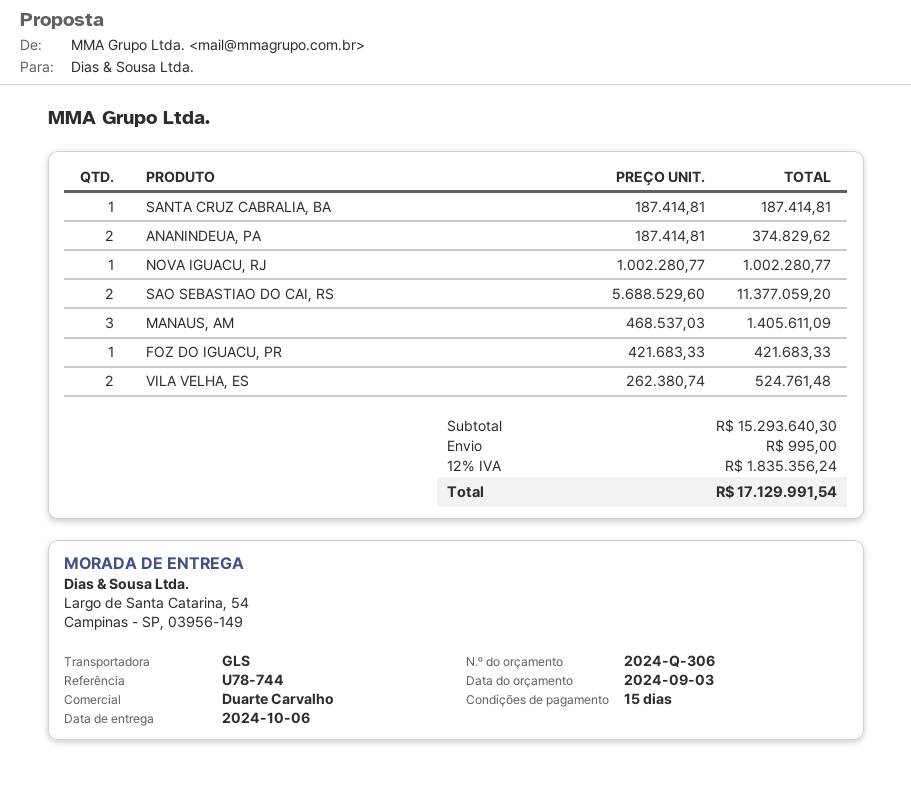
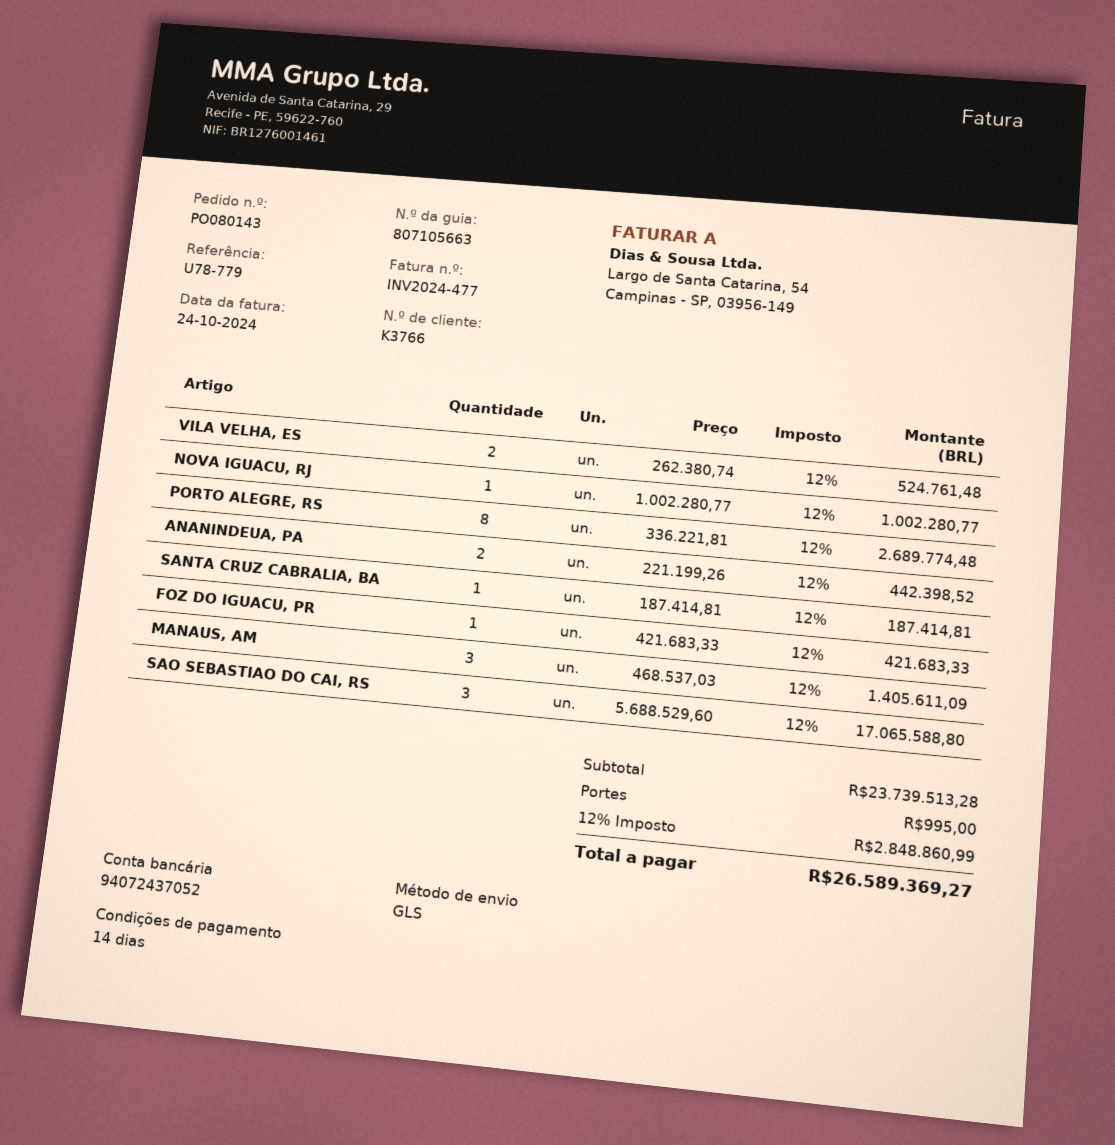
payment terms: 15 days -> 14 days
reference: U78-744 -> U78-779
ANANINDEUA, PA: 2 x 187414.81 = 374829.62 -> 2 x 221199.26 = 442398.52
SAO SEBASTIAO DO CAI, RS: 2 x 5688529.60 = 11377059.20 -> 3 x 5688529.60 = 17065588.80
PORTO ALEGRE, RS: none -> 8 x 336221.81 = 2689774.48
subtotal: 15293640.30 -> 23739513.28
tax: 12% = 1835356.24 -> 12% = 2848860.99
total: 17129991.54 -> 26589369.27

